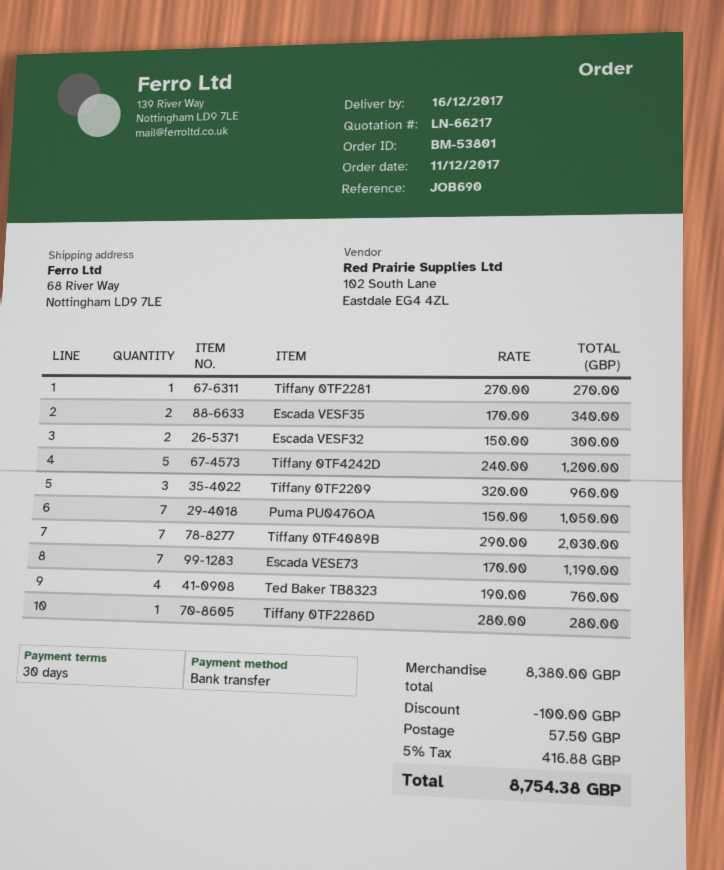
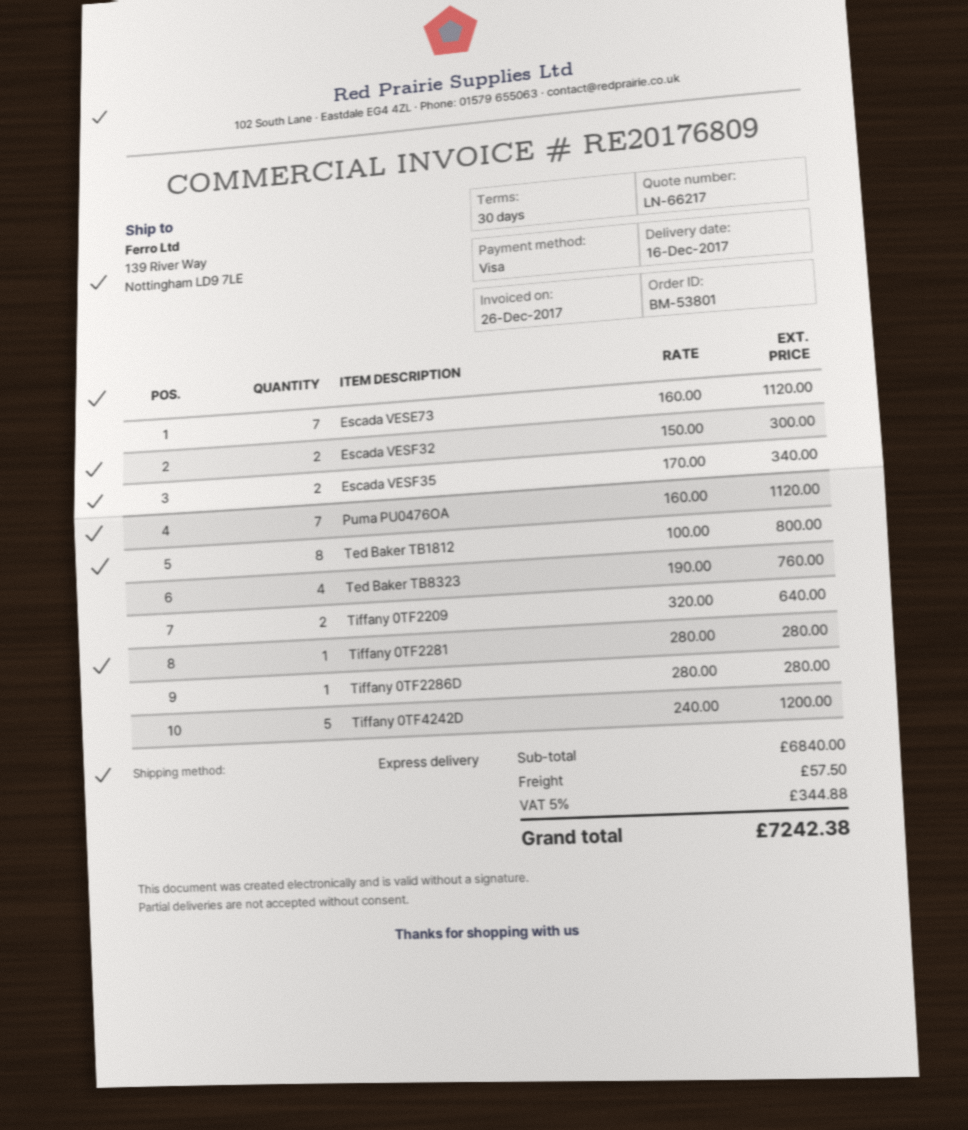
payment method: bank transfer -> Visa
ship to: 68 River Way, Nottingham LD9 7LE -> 139 River Way, Nottingham LD9 7LE
Tiffany 0TF2281: 1 x 270.00 = 270.00 -> 1 x 280.00 = 280.00
Tiffany 0TF2209: 3 x 320.00 = 960.00 -> 2 x 320.00 = 640.00
Puma PU0476OA: 7 x 150.00 = 1050.00 -> 7 x 160.00 = 1120.00
Tiffany 0TF4089B: 7 x 290.00 = 2030.00 -> none
Escada VESE73: 7 x 170.00 = 1190.00 -> 7 x 160.00 = 1120.00
Ted Baker TB1812: none -> 8 x 100.00 = 800.00
subtotal: 8380.00 -> 6840.00
discount: 100.00 -> none
tax: 5% = 416.88 -> 5% = 344.88
total: 8754.38 -> 7242.38

